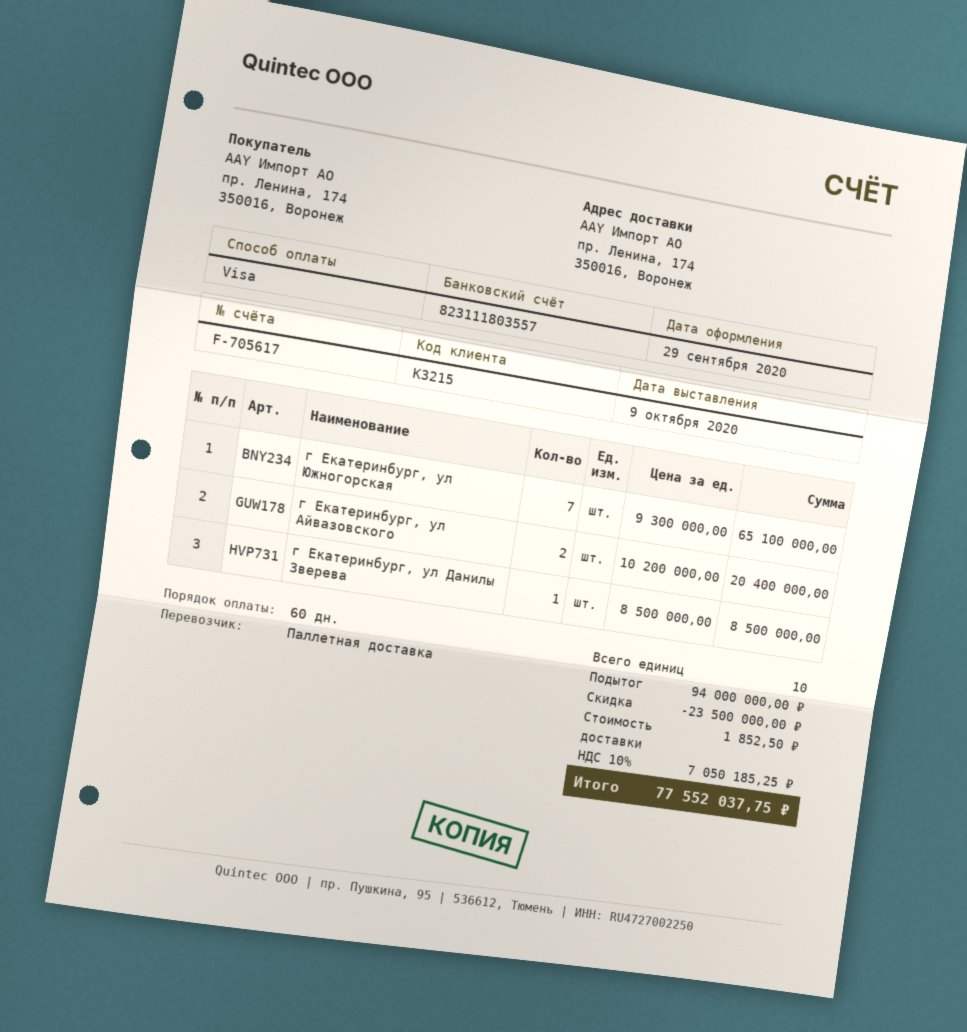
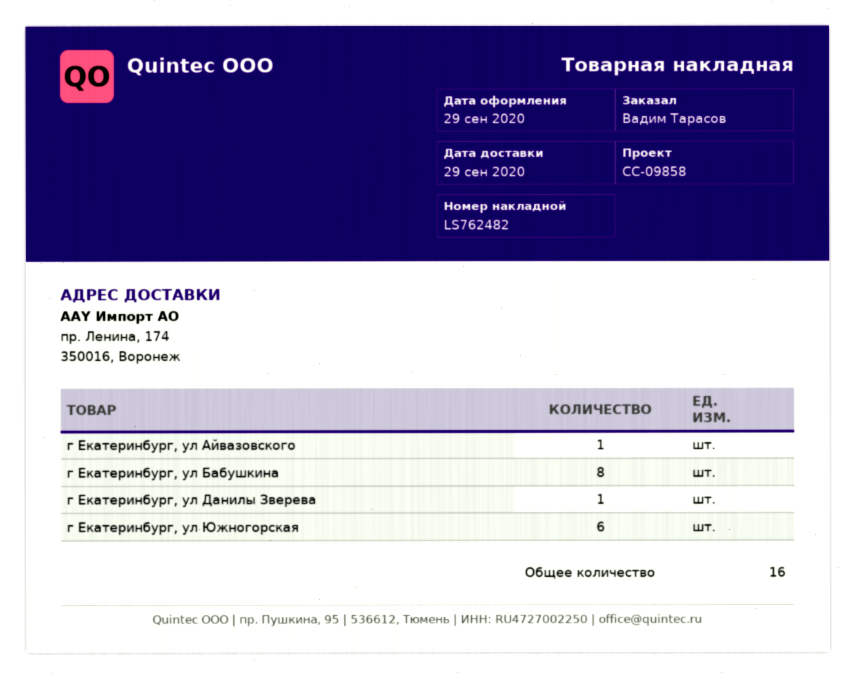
г Екатеринбург, ул Южногорская: 7 -> 6
г Екатеринбург, ул Айвазовского: 2 -> 1
г Екатеринбург, ул Бабушкина: none -> 8
total quantity: 10 -> 16

